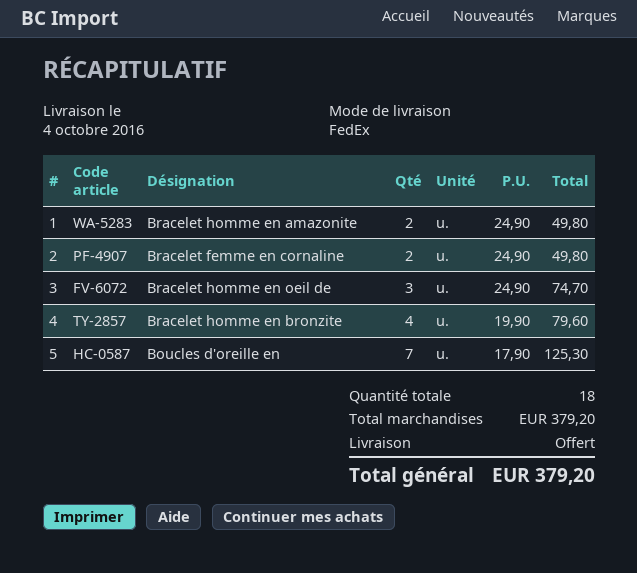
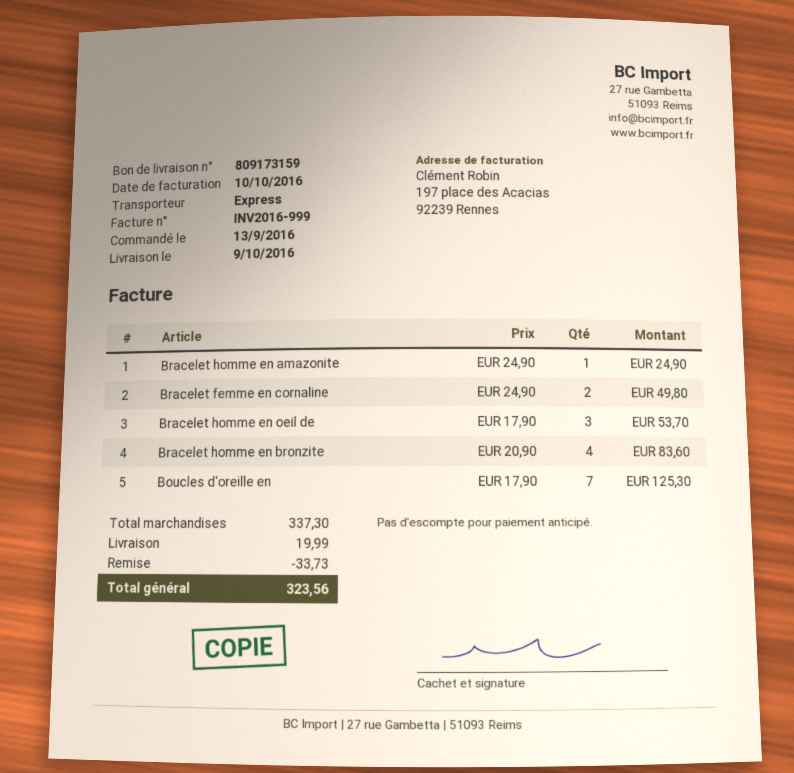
delivery date: 2016-10-04 -> 2016-10-09
shipping method: FedEx -> express
Bracelet homme en amazonite: 2 x 24.90 = 49.80 -> 1 x 24.90 = 24.90
Bracelet homme en oeil de: 3 x 24.90 = 74.70 -> 3 x 17.90 = 53.70
Bracelet homme en bronzite: 4 x 19.90 = 79.60 -> 4 x 20.90 = 83.60
subtotal: 379.20 -> 337.30
discount: none -> 33.73
shipping: 0.00 -> 19.99
total: 379.20 -> 323.56

